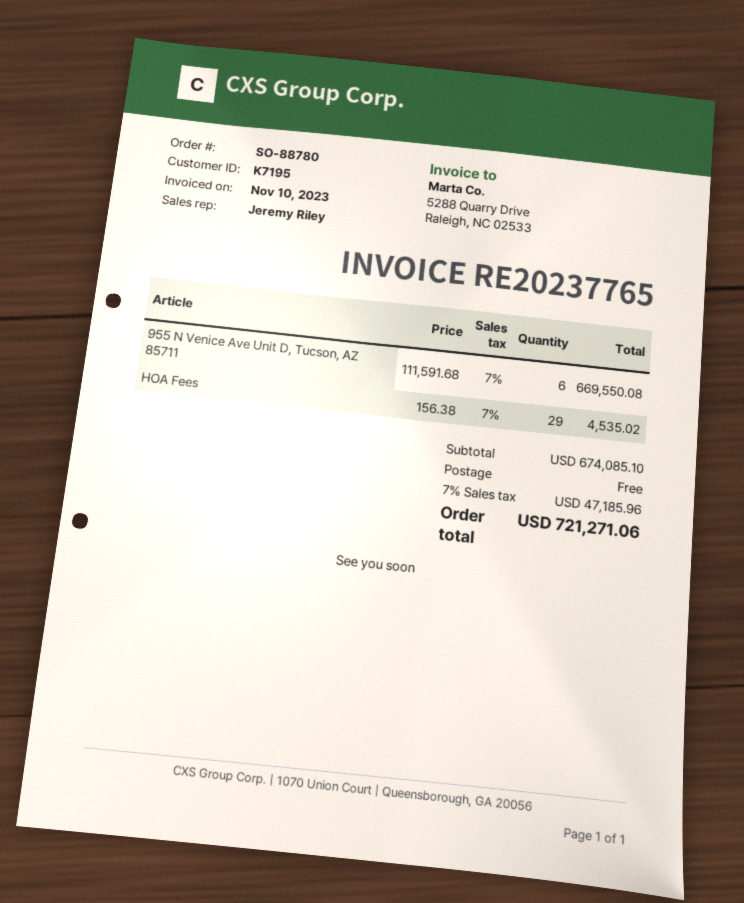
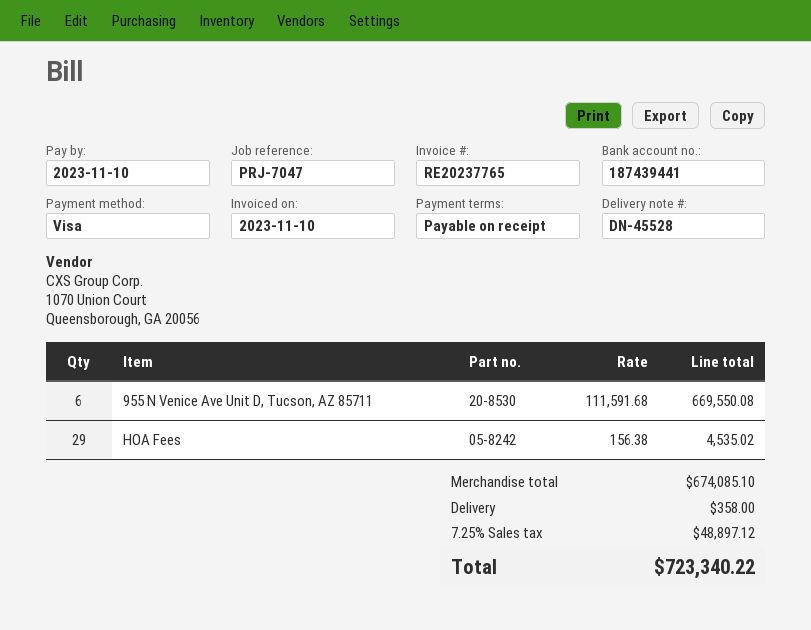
shipping: 0.00 -> 358.00
tax: 7% = 47185.96 -> 7.25% = 48897.12
total: 721271.06 -> 723340.22

